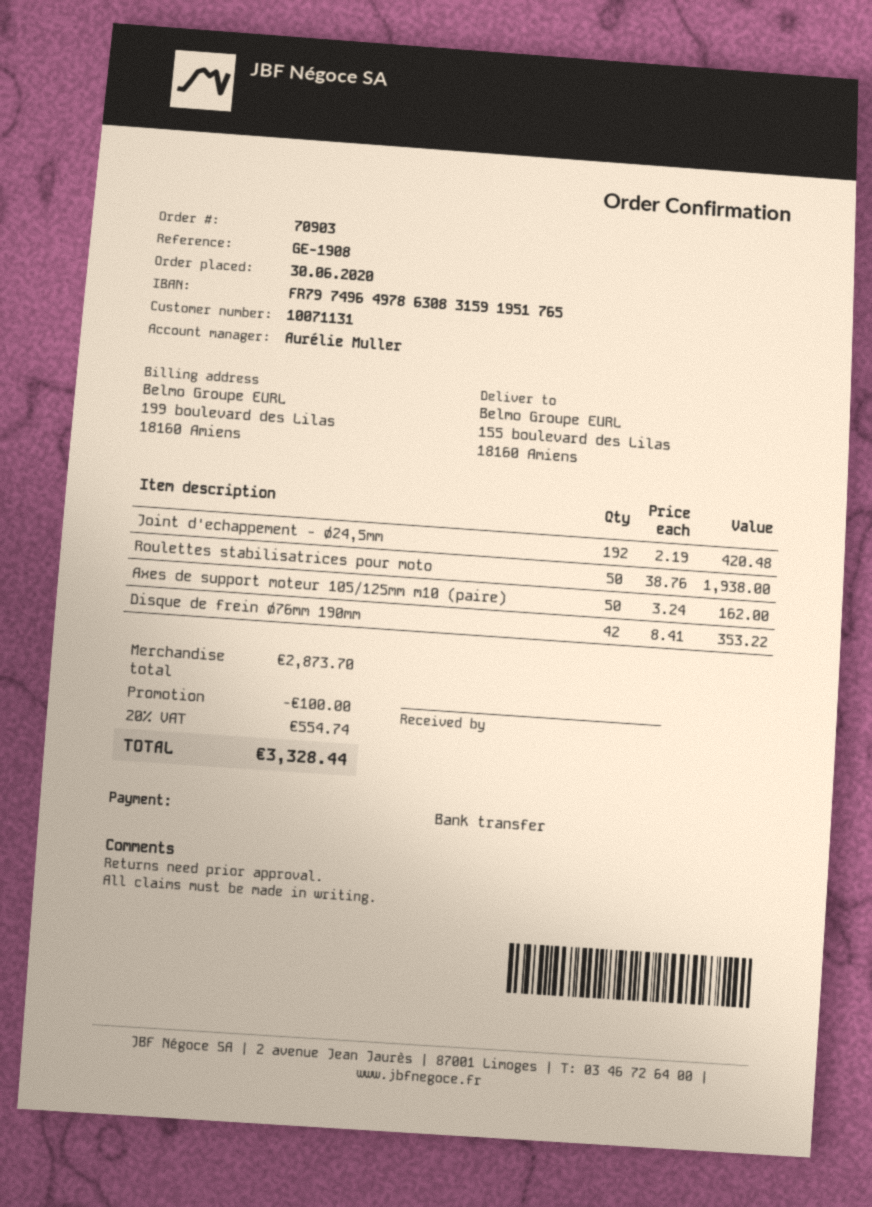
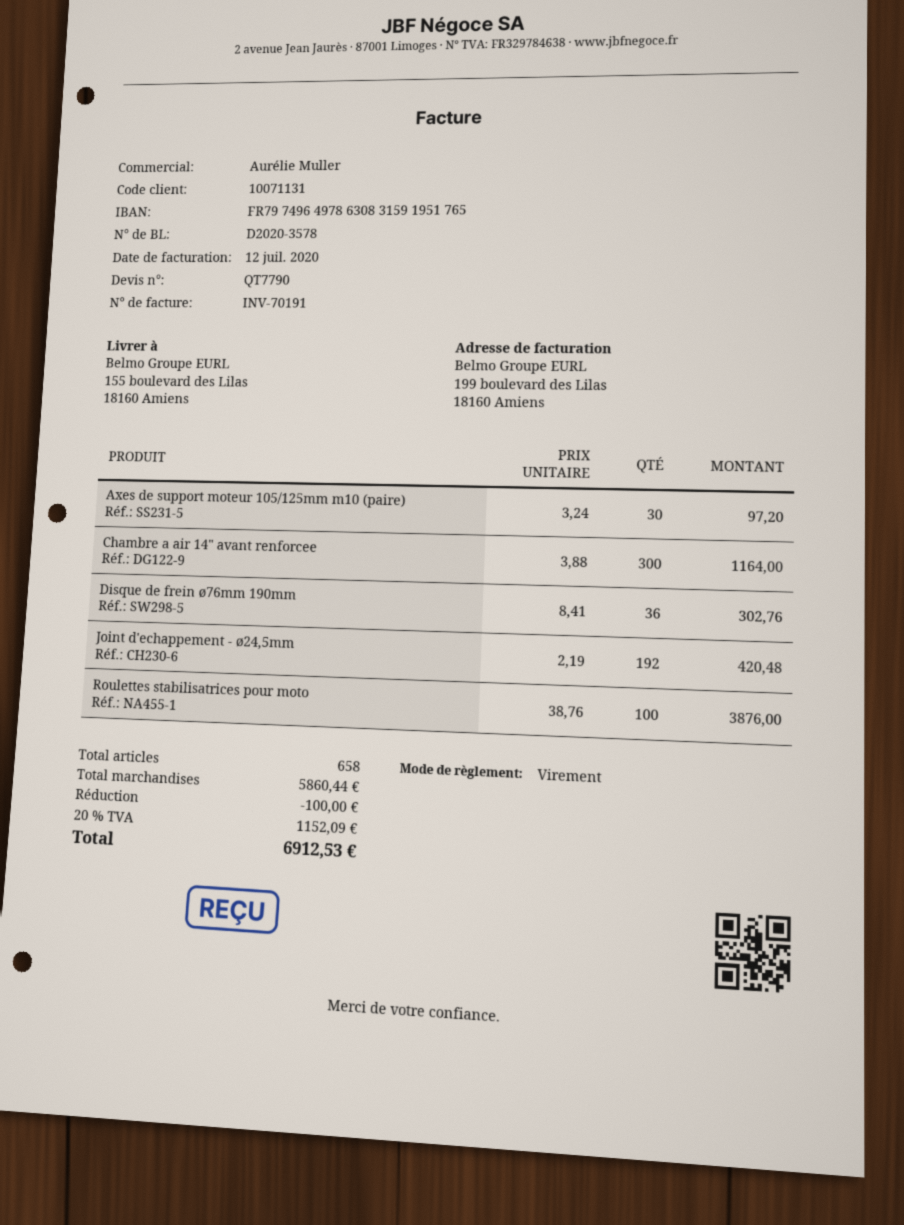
Roulettes stabilisatrices pour moto: 50 x 38.76 = 1938.00 -> 100 x 38.76 = 3876.00
Axes de support moteur 105/125mm m10 (paire): 50 x 3.24 = 162.00 -> 30 x 3.24 = 97.20
Disque de frein ø76mm 190mm: 42 x 8.41 = 353.22 -> 36 x 8.41 = 302.76
Chambre a air 14" avant renforcee: none -> 300 x 3.88 = 1164.00
subtotal: 2873.70 -> 5860.44
tax: 20% = 554.74 -> 20% = 1152.09
total: 3328.44 -> 6912.53

